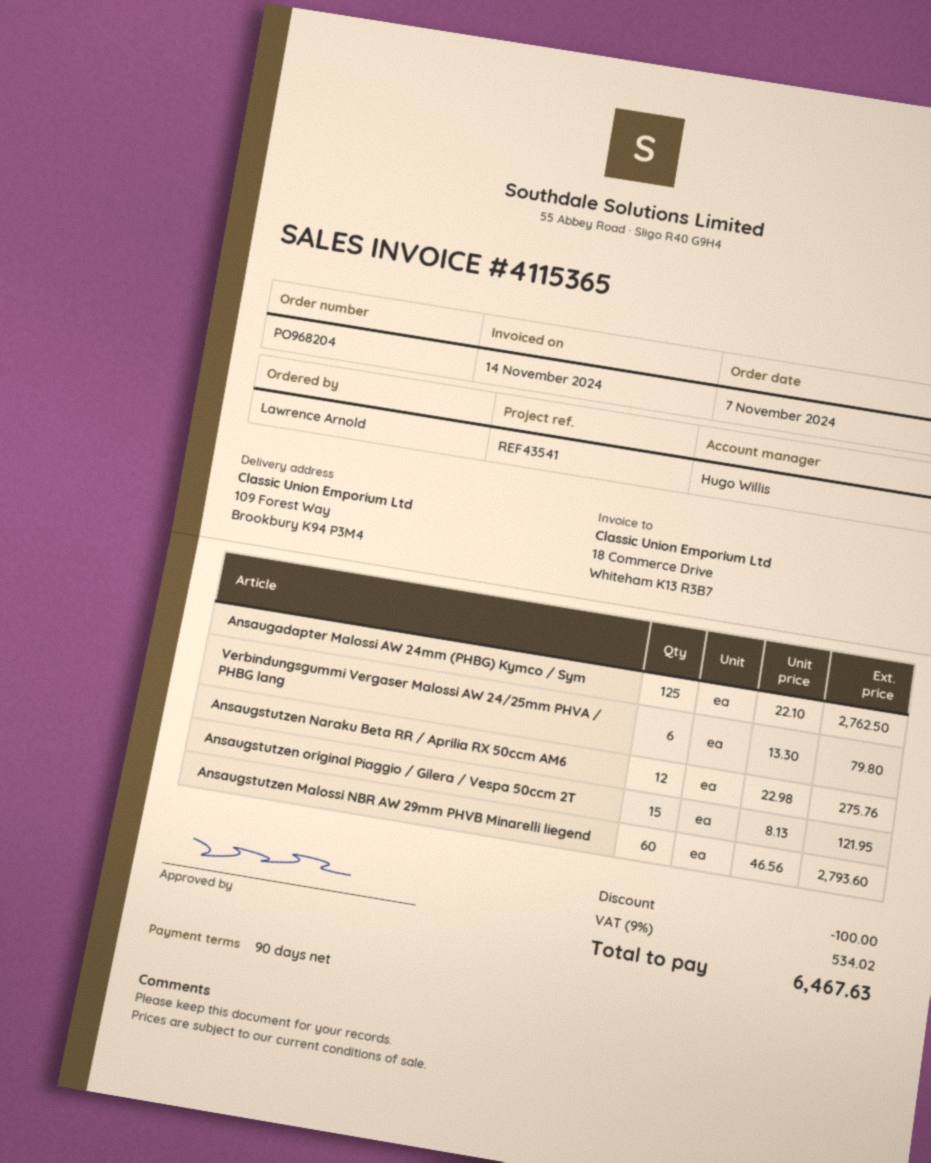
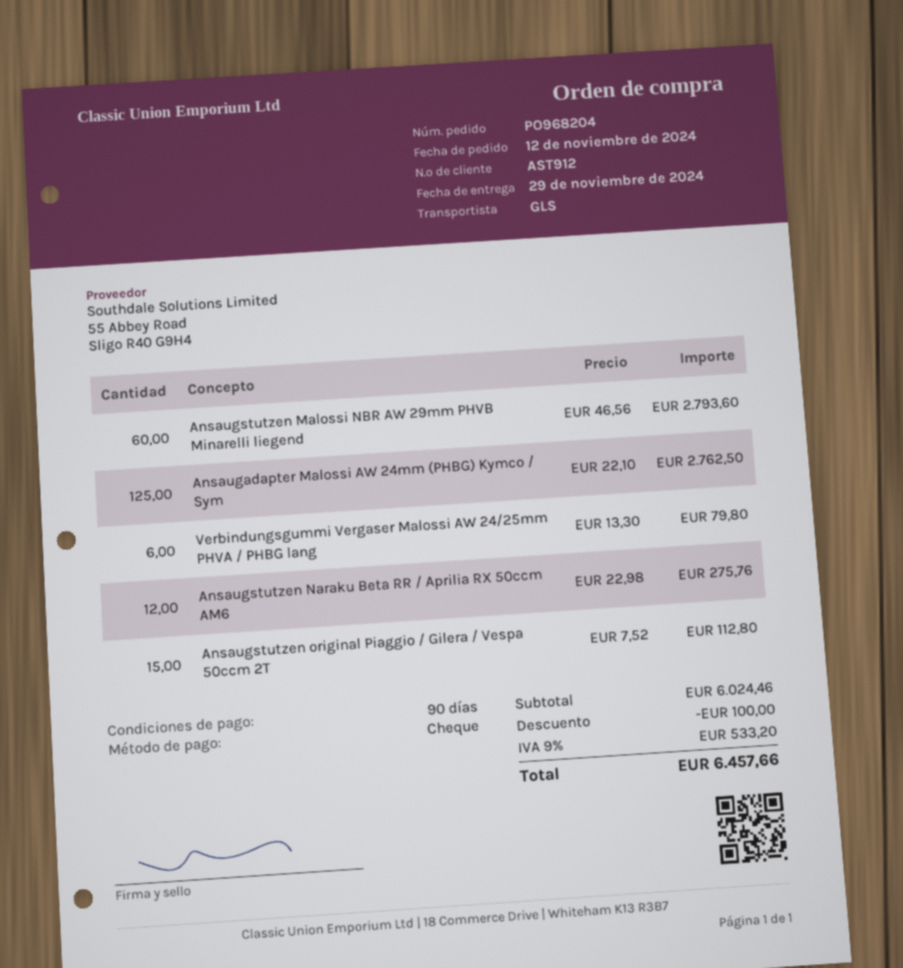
order date: 2024-11-07 -> 2024-11-12
Ansaugstutzen original Piaggio / Gilera / Vespa 50ccm 2T: 15 x 8.13 = 121.95 -> 15 x 7.52 = 112.80
tax: 9% = 534.02 -> 9% = 533.20
total: 6467.63 -> 6457.66

